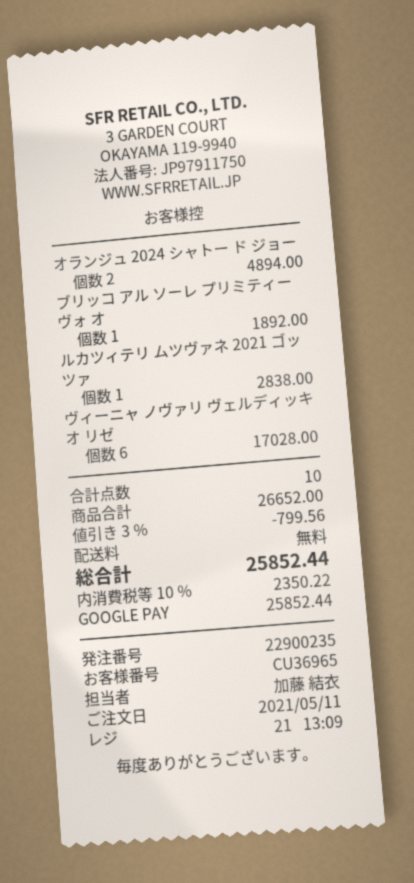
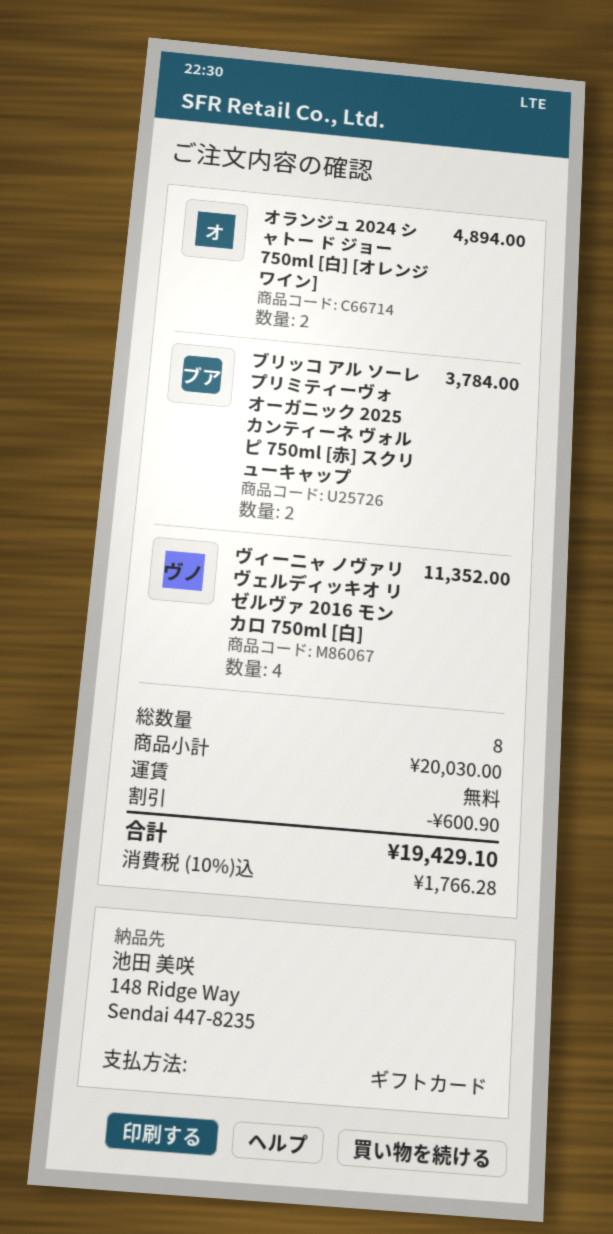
payment method: Google Pay -> gift card
ブリッコ アル ソーレ プリミティーヴォ オ: 1 for 1892.00 -> 2 for 3784.00
ルカツィテリ ムツヴァネ 2021 ゴッツァ: 1 for 2838.00 -> none
ヴィーニャ ノヴァリ ヴェルディッキオ リゼ: 6 for 17028.00 -> 4 for 11352.00
total quantity: 10 -> 8
subtotal: 26652.00 -> 20030.00
discount: 799.56 -> 600.90
tax: 10% = 2350.22 -> 10% = 1766.28
total: 25852.44 -> 19429.10

